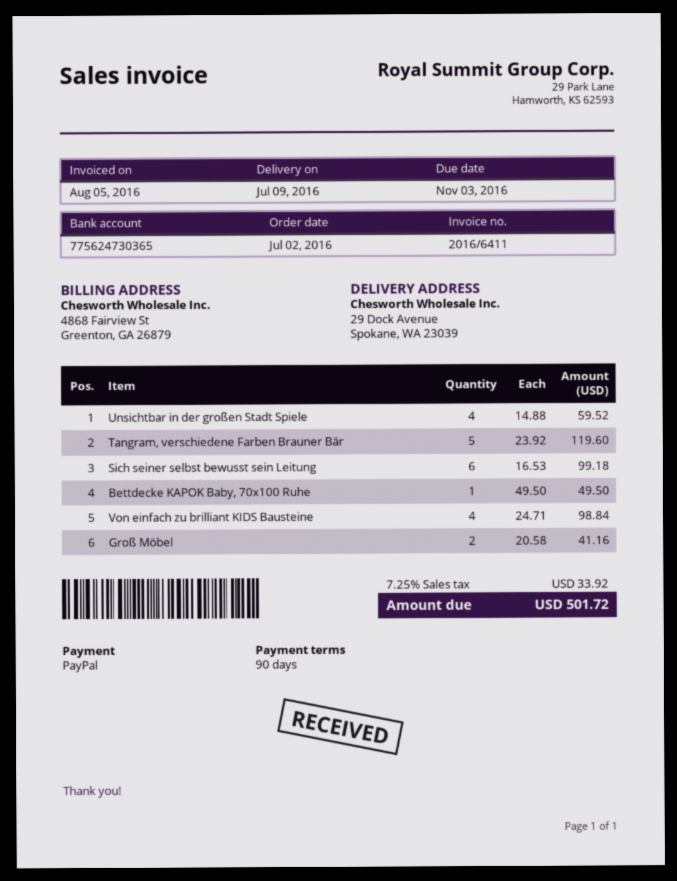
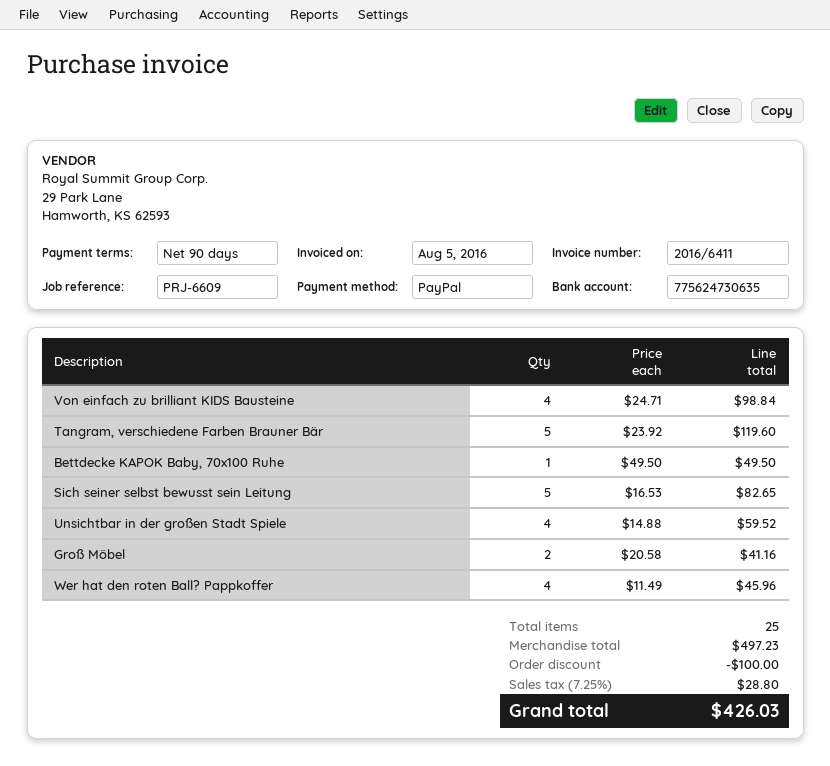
bank account: 775624730365 -> 775624730635
Sich seiner selbst bewusst sein Leitung: 6 x 16.53 = 99.18 -> 5 x 16.53 = 82.65
Wer hat den roten Ball? Pappkoffer: none -> 4 x 11.49 = 45.96
discount: none -> 100.00
tax: 7.25% = 33.92 -> 7.25% = 28.80
total: 501.72 -> 426.03

